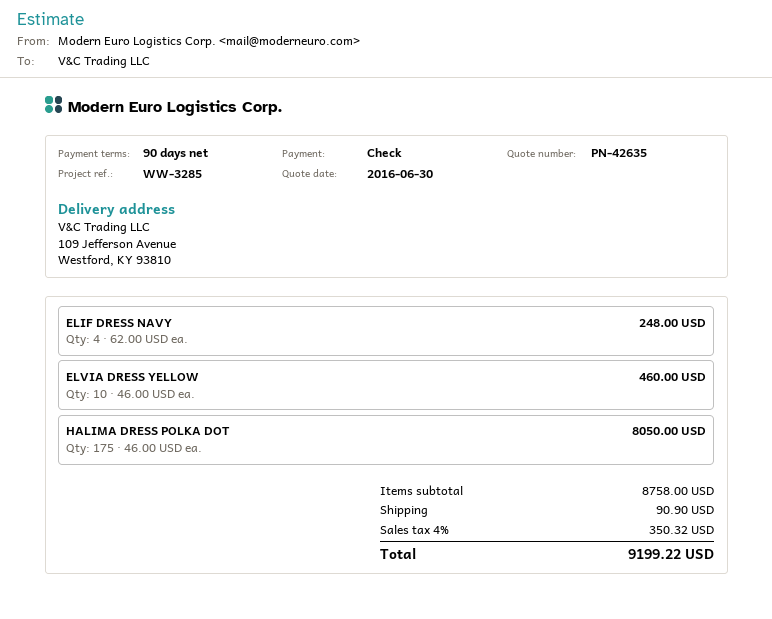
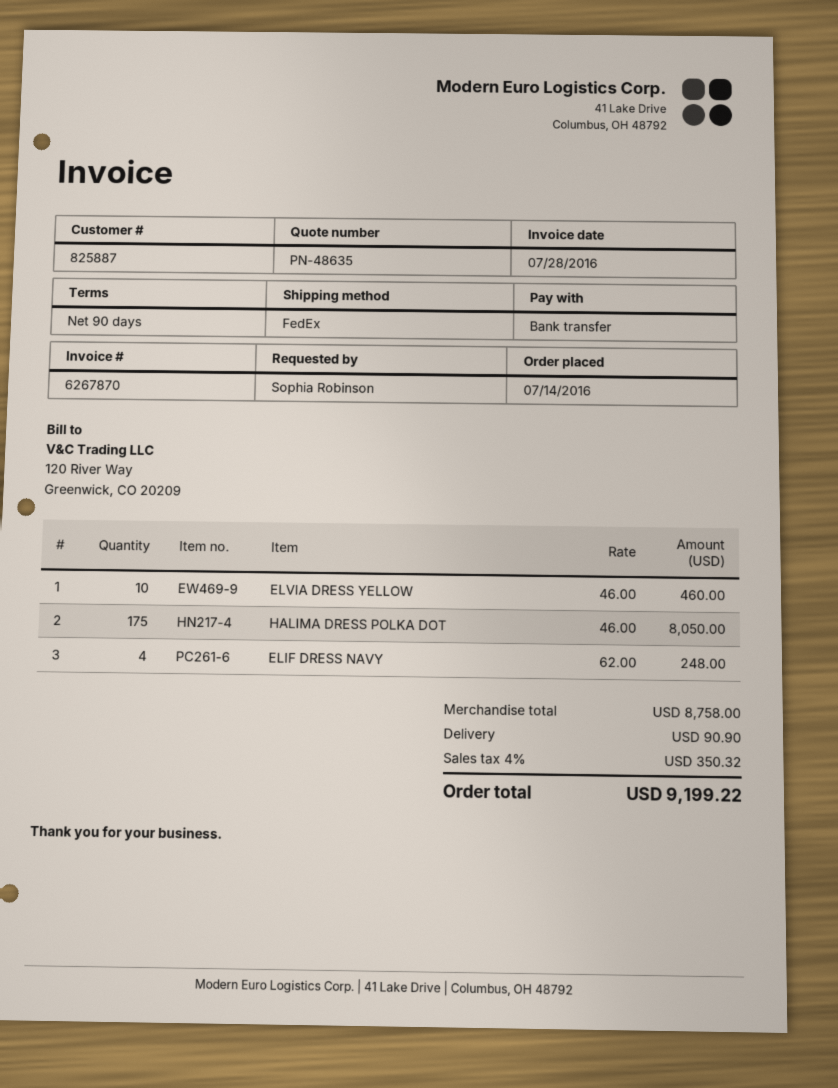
quote number: PN-42635 -> PN-48635
payment method: cheque -> bank transfer

